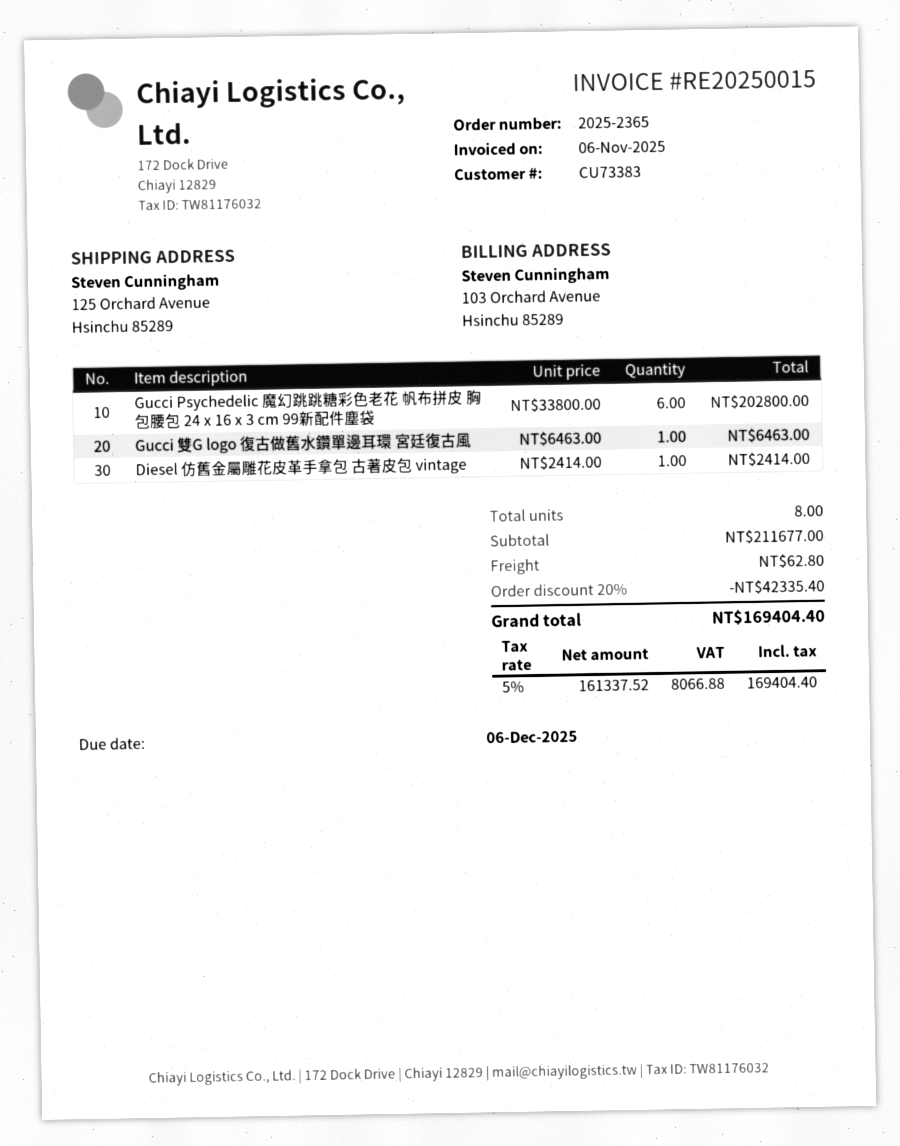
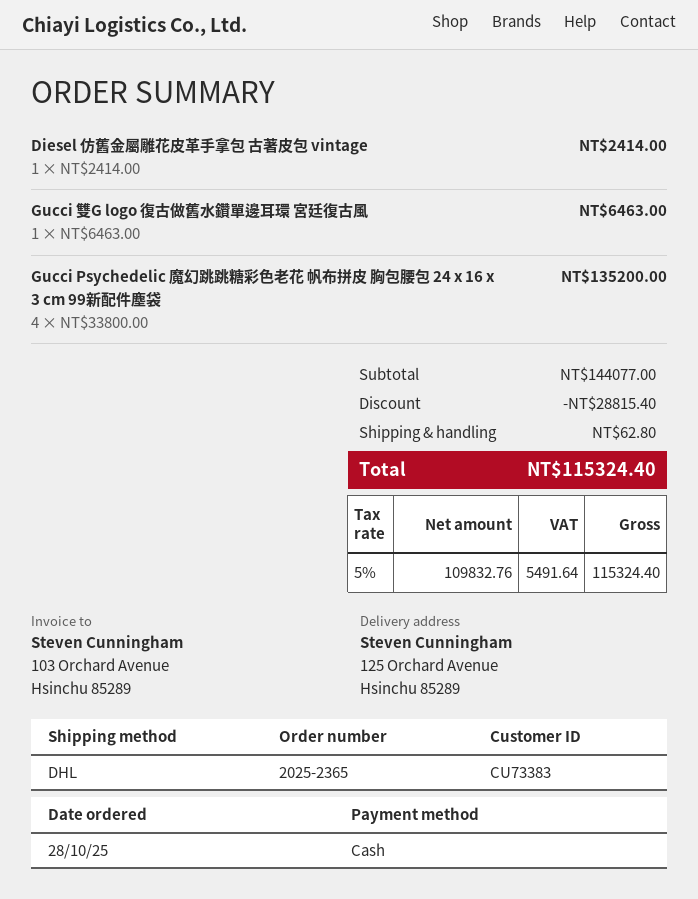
Gucci Psychedelic 魔幻跳跳糖彩色老花 帆布拼皮 胸包腰包 24 x 16 x 3 cm 99新配件塵袋: 6 x 33800.00 = 202800.00 -> 4 x 33800.00 = 135200.00
subtotal: 211677.00 -> 144077.00
discount: 42335.40 -> 28815.40
net: 161337.52 -> 109832.76
tax: 5% = 8066.88 -> 5% = 5491.64
total: 169404.40 -> 115324.40

